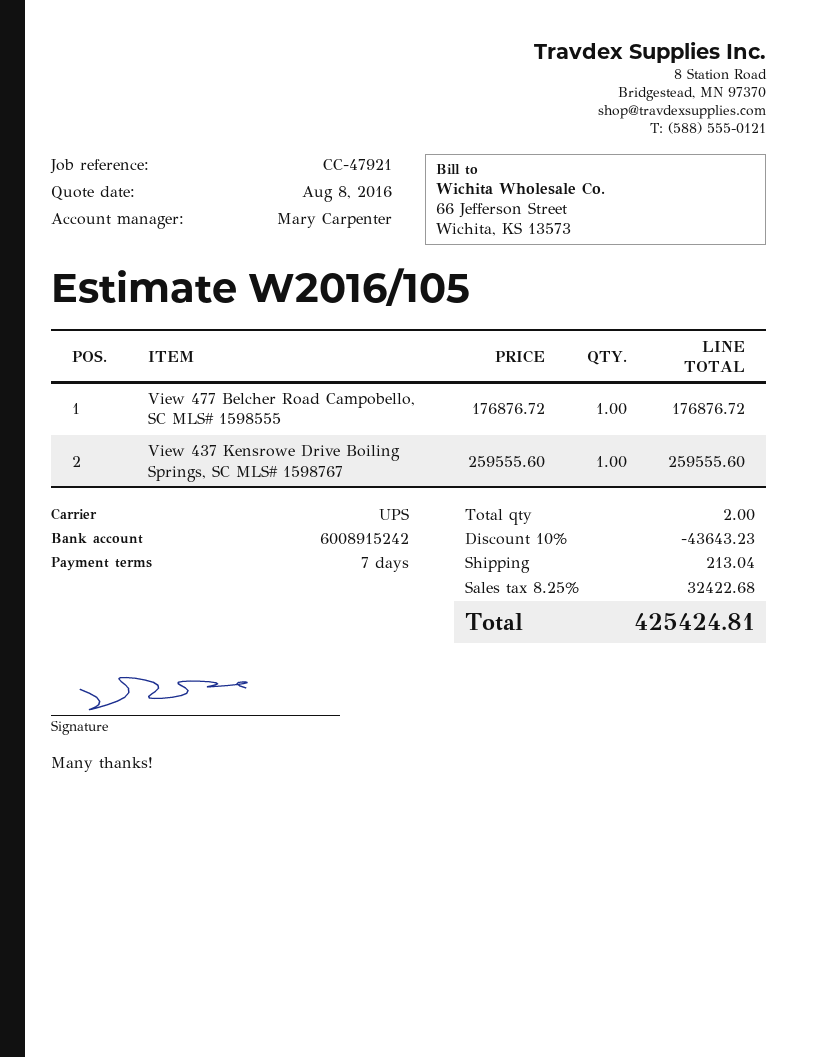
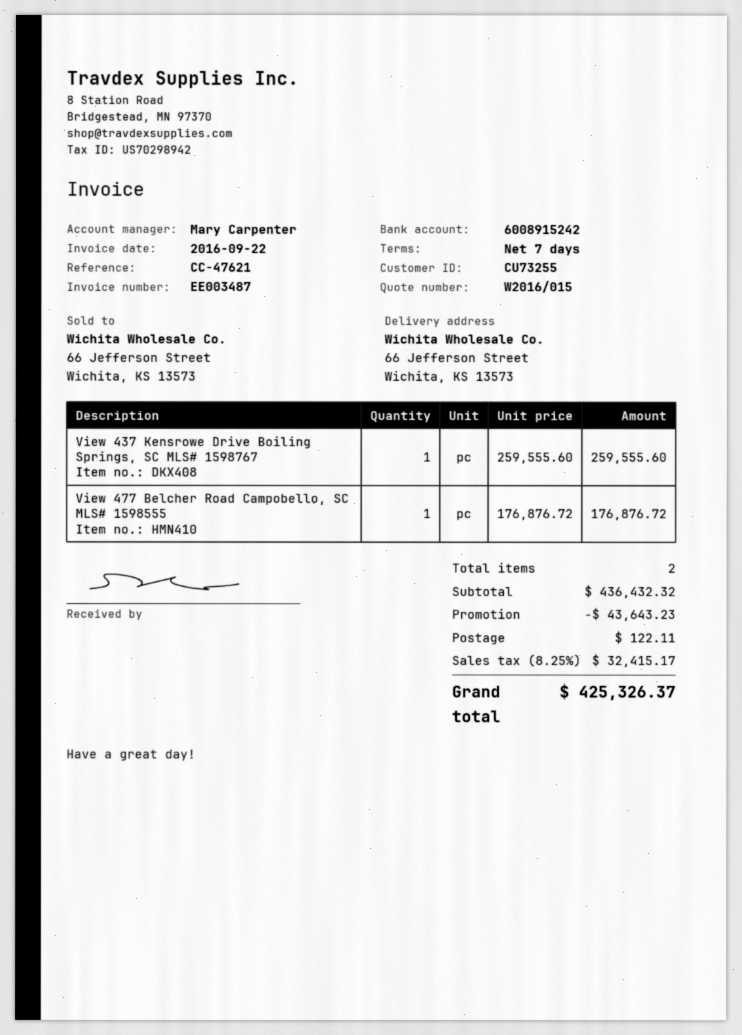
quote number: W2016/105 -> W2016/015
reference: CC-47921 -> CC-47621
shipping: 213.04 -> 122.11
tax: 8.25% = 32422.68 -> 8.25% = 32415.17
total: 425424.81 -> 425326.37

